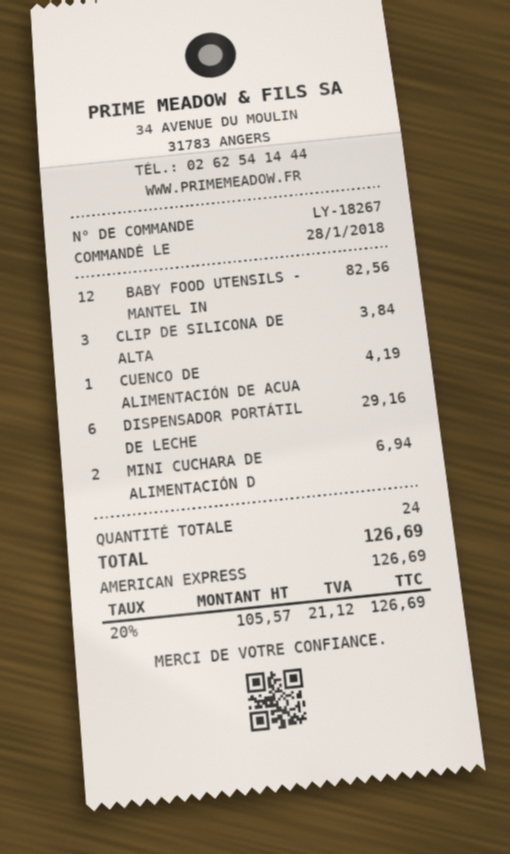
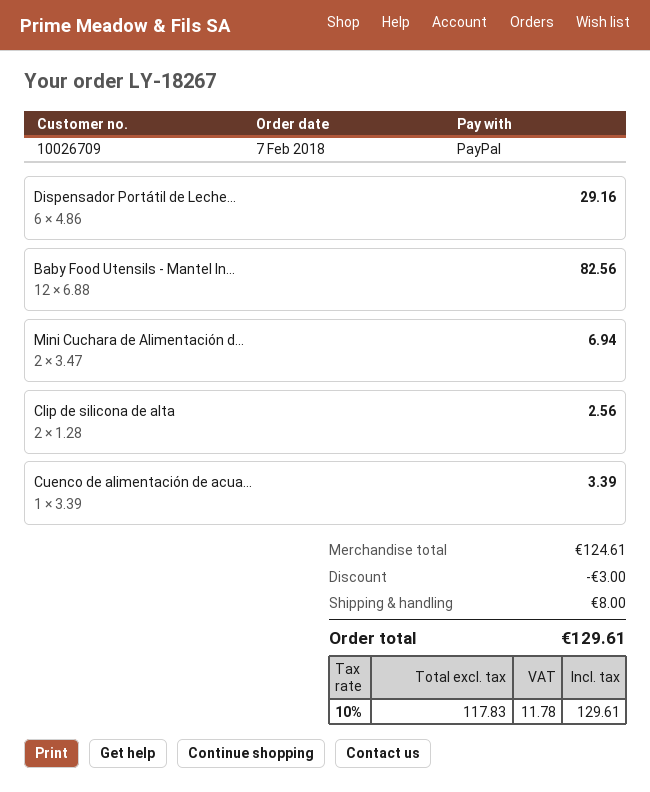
order date: 2018-01-28 -> 2018-02-07
payment method: American Express -> PayPal
CLIP DE SILICONA DE ALTA: 3 for 3.84 -> 2 for 2.56
CUENCO DE ALIMENTACIÓN DE ACUA: 1 for 4.19 -> 1 for 3.39
discount: none -> 3.00
shipping: none -> 8.00
net: 105.57 -> 117.83
tax: 20% = 21.12 -> 10% = 11.78
total: 126.69 -> 129.61

